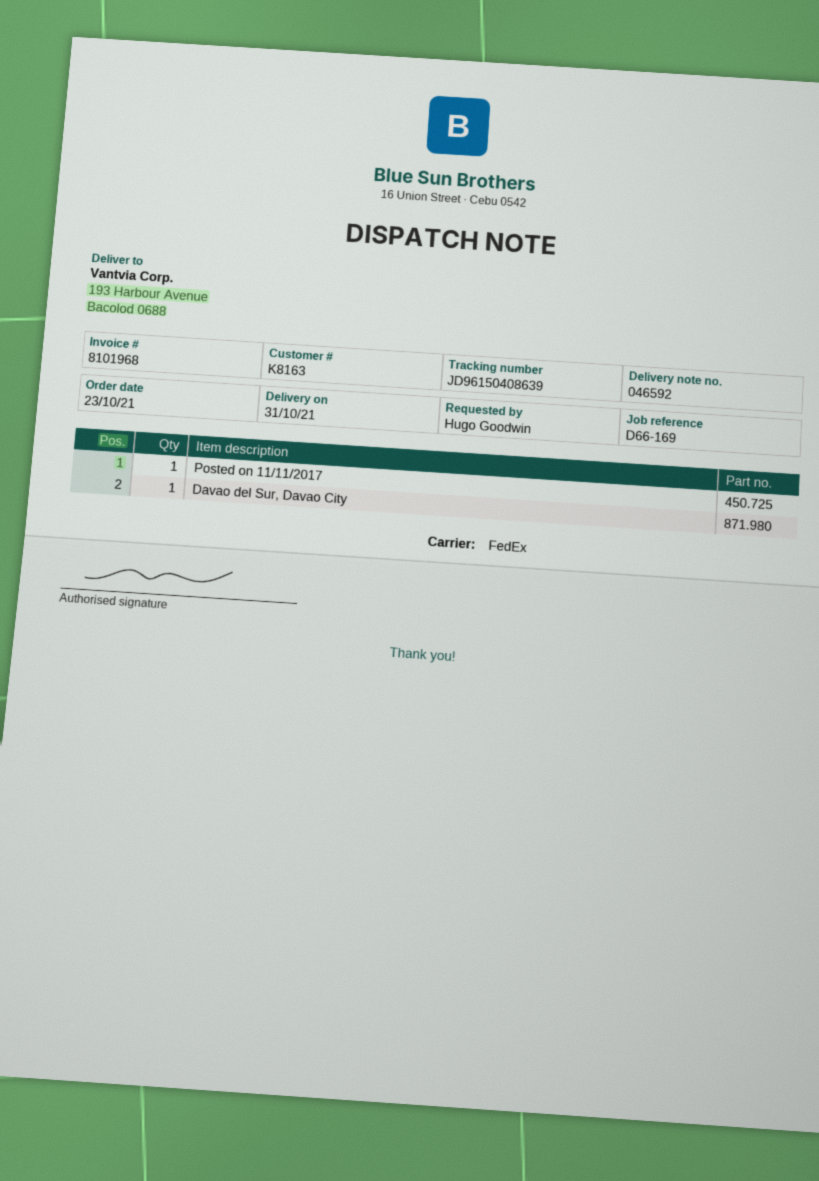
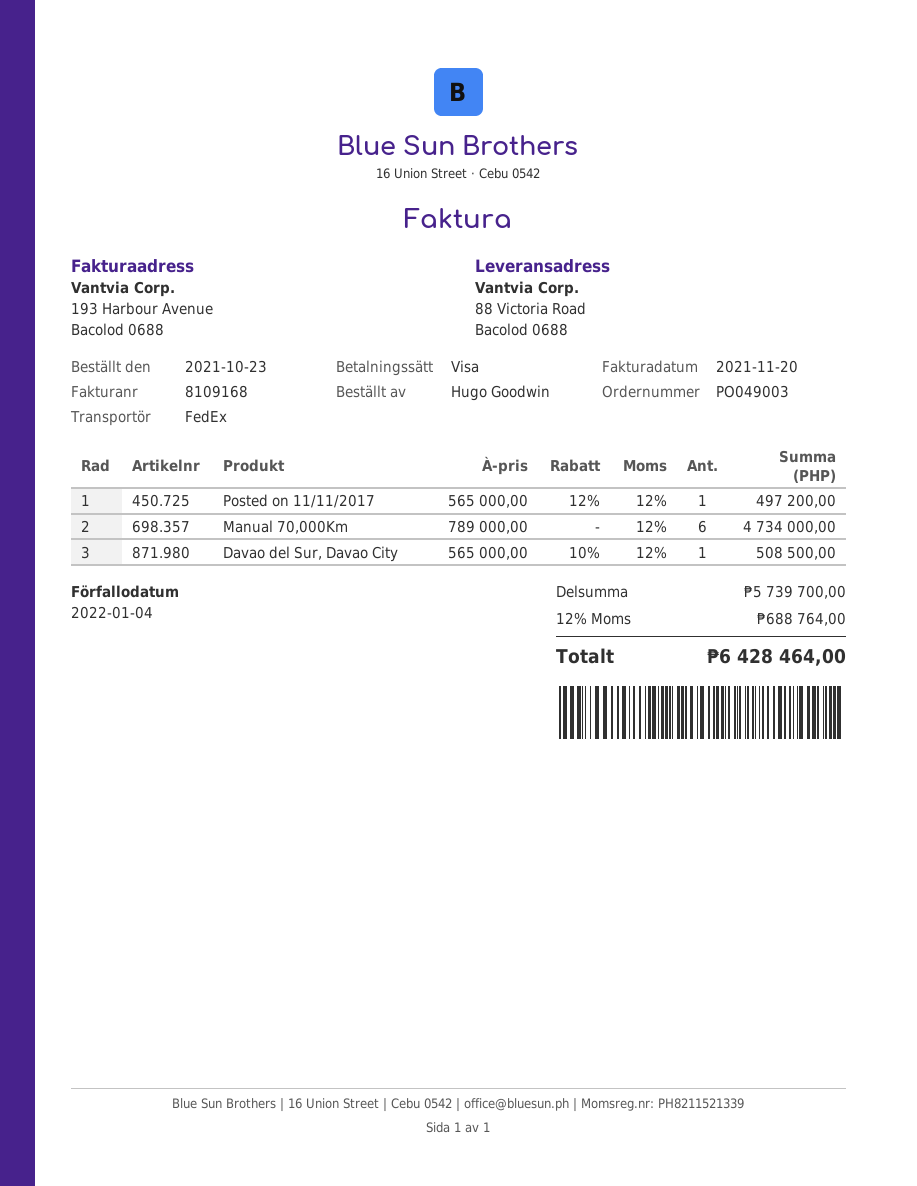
invoice number: 8101968 -> 8109168
ship to: 193 Harbour Avenue, Bacolod 0688 -> 88 Victoria Road, Bacolod 0688
Manual 70,000Km: none -> 6

